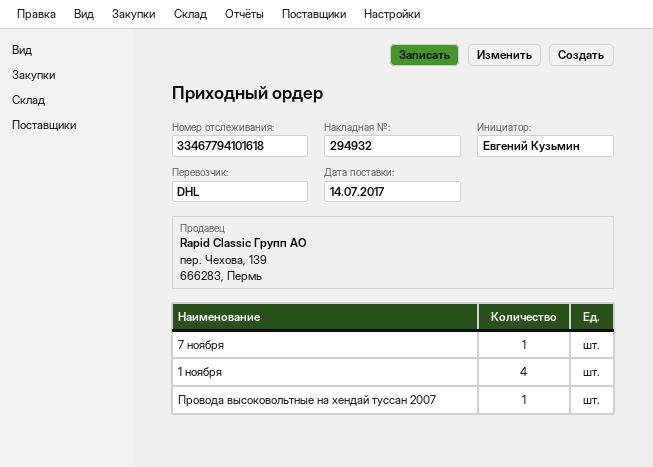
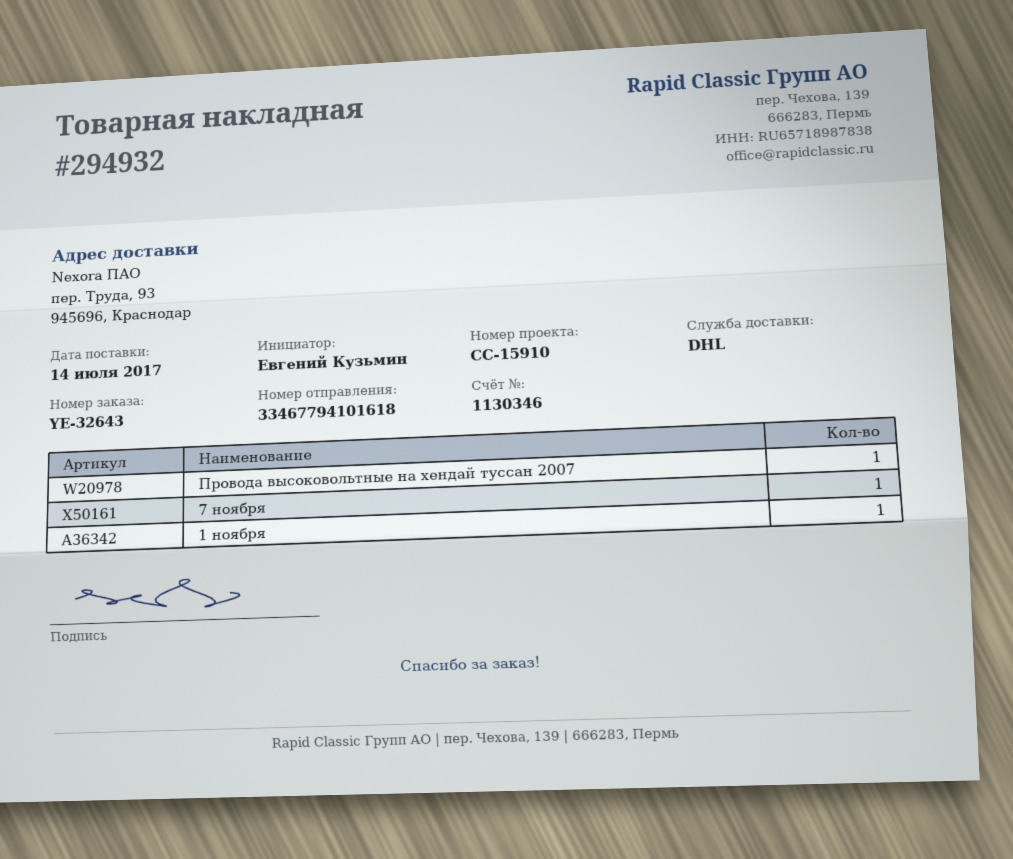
1 ноября: 4 -> 1

